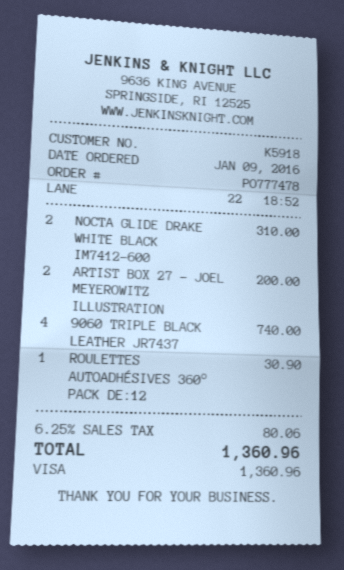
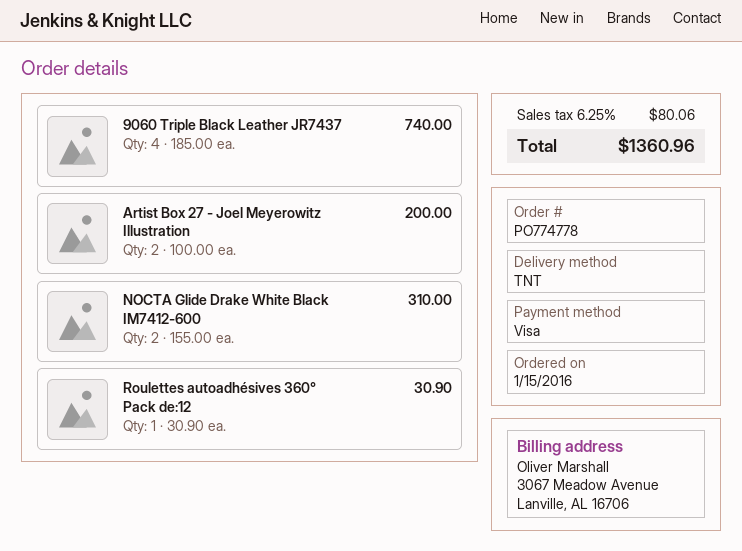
order number: PO777478 -> PO774778
order date: 2016-01-09 -> 2016-01-15

